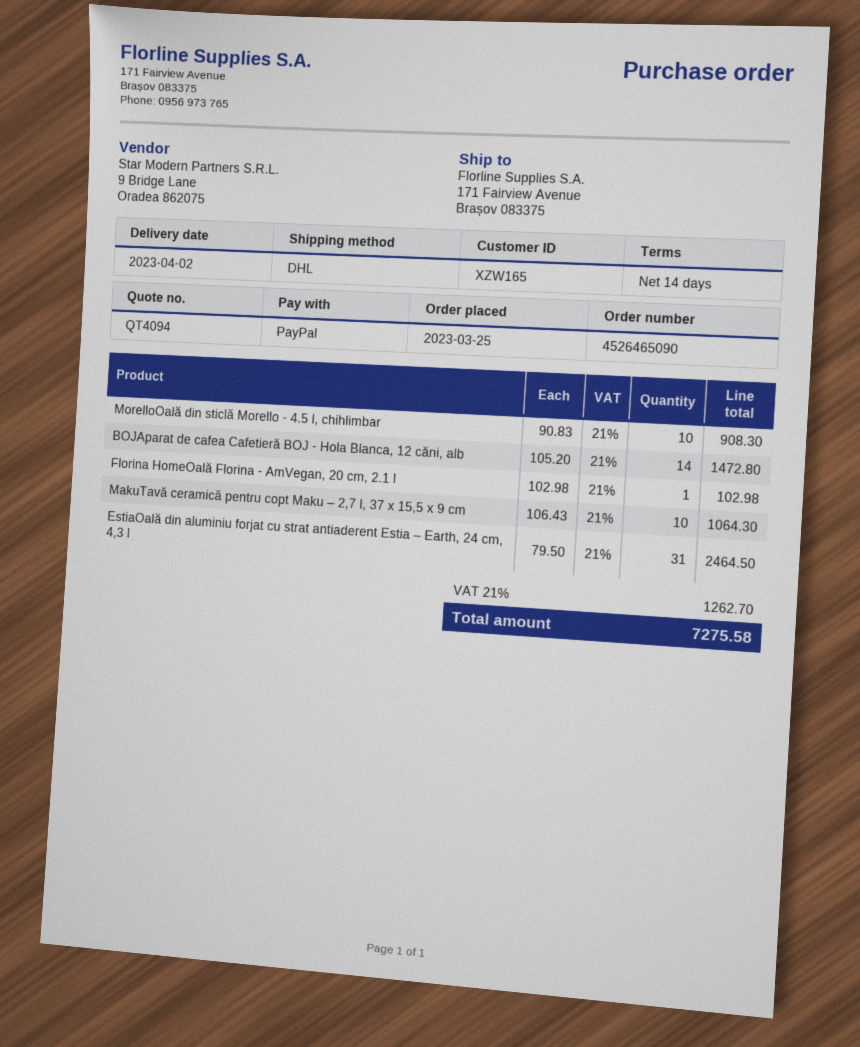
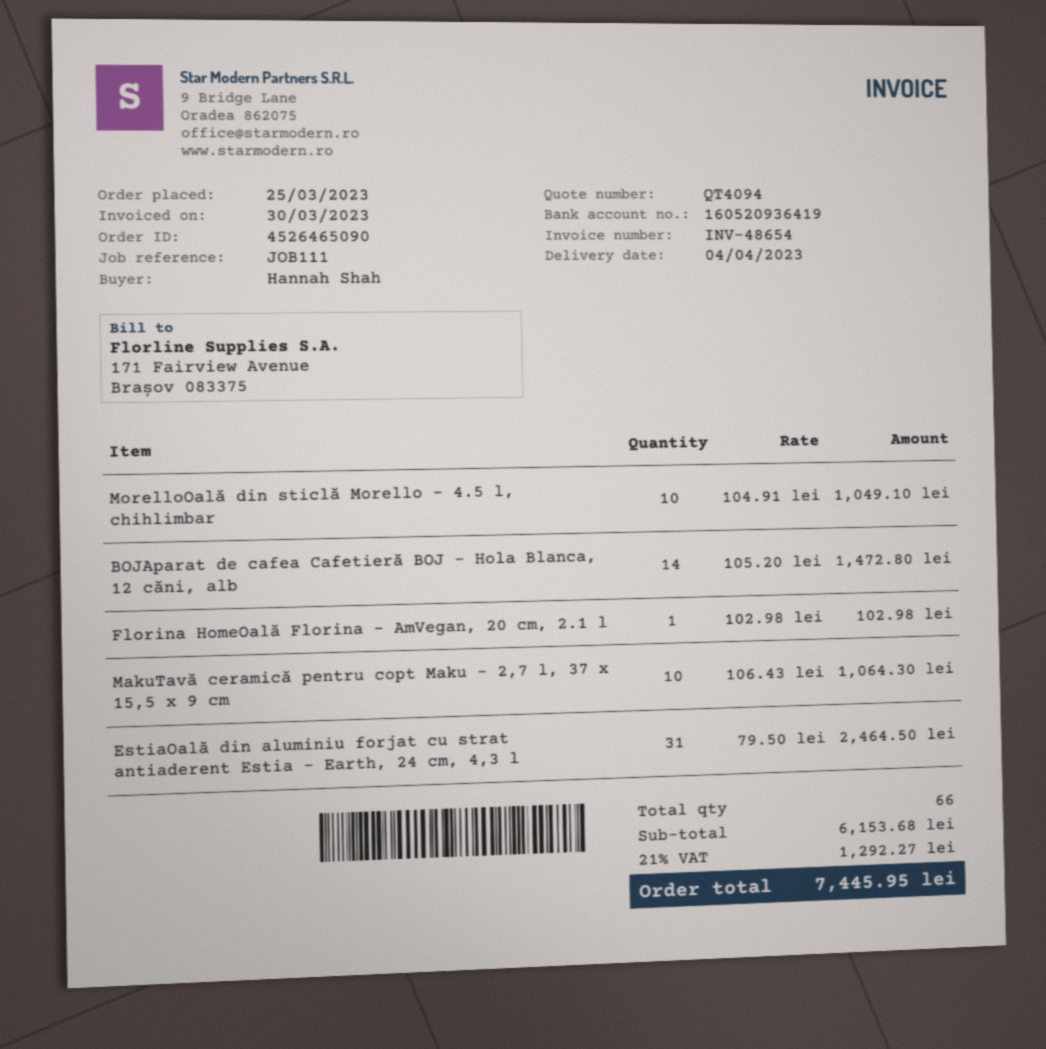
delivery date: 2023-04-02 -> 2023-04-04
MorelloOală din sticlă Morello - 4.5 l, chihlimbar: 10 x 90.83 = 908.30 -> 10 x 104.91 = 1049.10
tax: 21% = 1262.70 -> 21% = 1292.27
total: 7275.58 -> 7445.95

